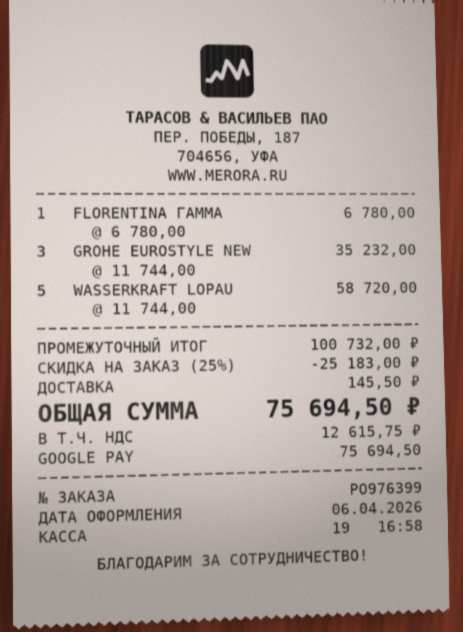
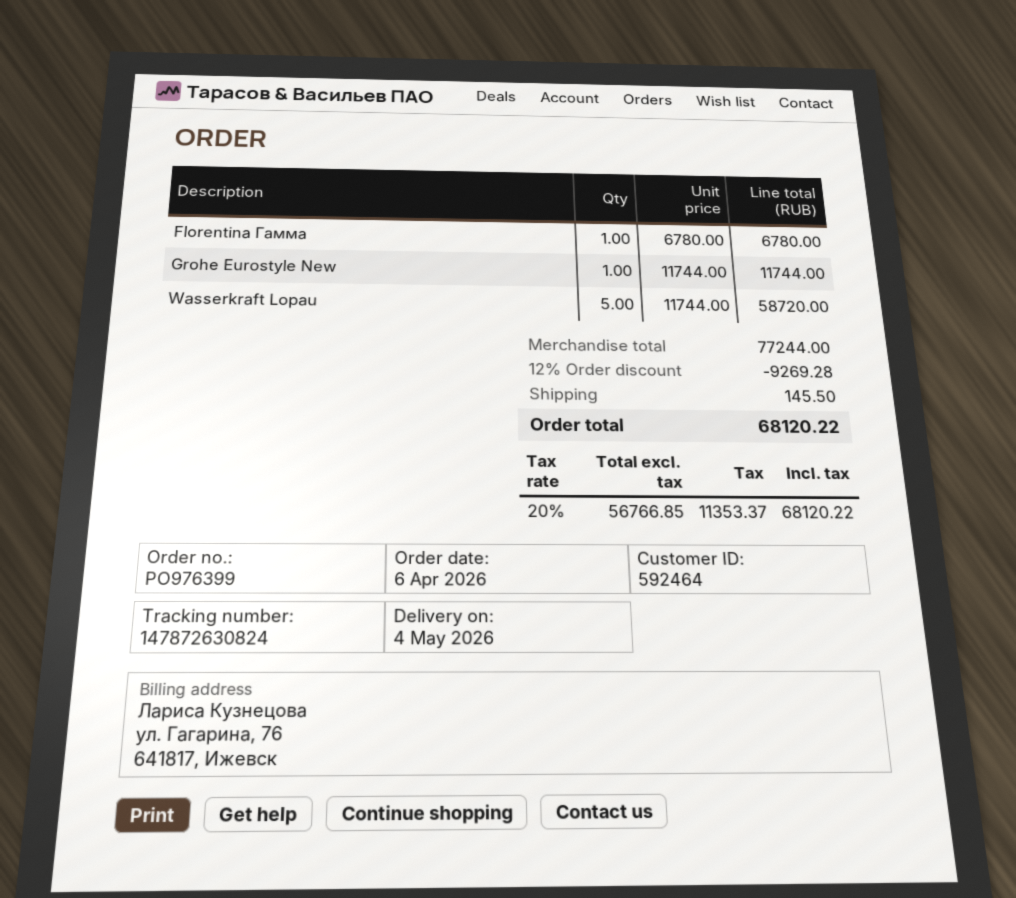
GROHE EUROSTYLE NEW: 3 x 11744.00 = 35232.00 -> 1 x 11744.00 = 11744.00
subtotal: 100732.00 -> 77244.00
discount: 25% = 25183.00 -> 12% = 9269.28
tax: 12615.75 -> 11353.37
total: 75694.50 -> 68120.22

